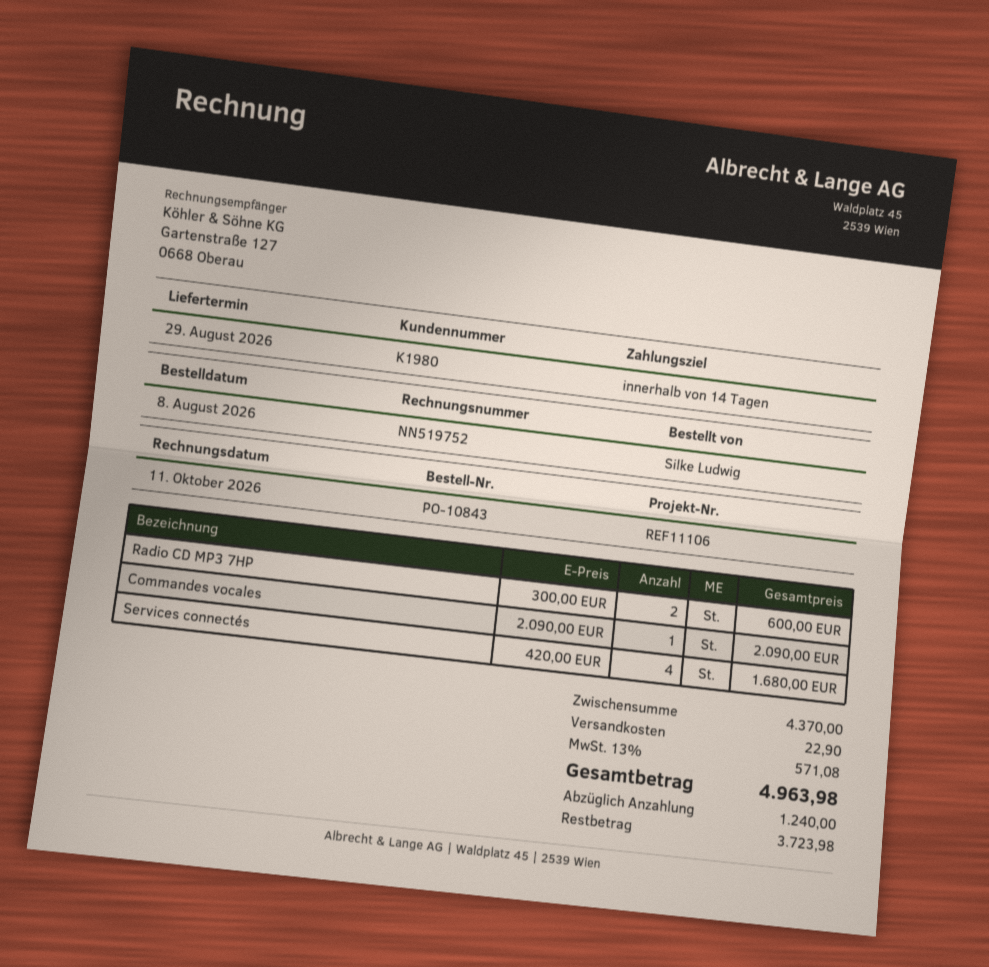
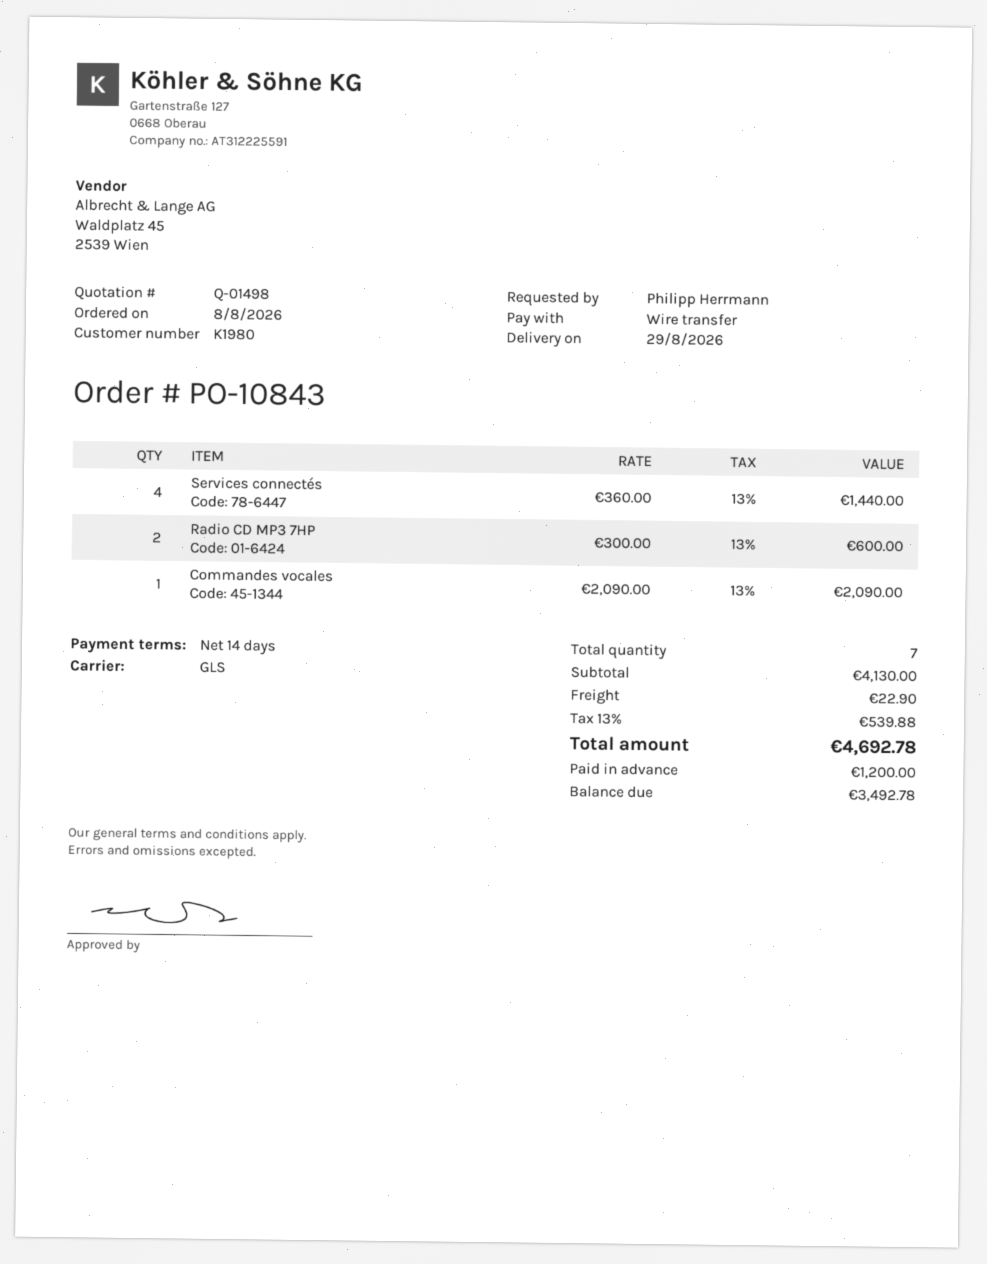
ordered by: Silke Ludwig -> Philipp Herrmann
Services connectés: 4 x 420.00 = 1680.00 -> 4 x 360.00 = 1440.00
subtotal: 4370.00 -> 4130.00
tax: 13% = 571.08 -> 13% = 539.88
total: 4963.98 -> 4692.78
deposit: 1240.00 -> 1200.00
balance: 3723.98 -> 3492.78

